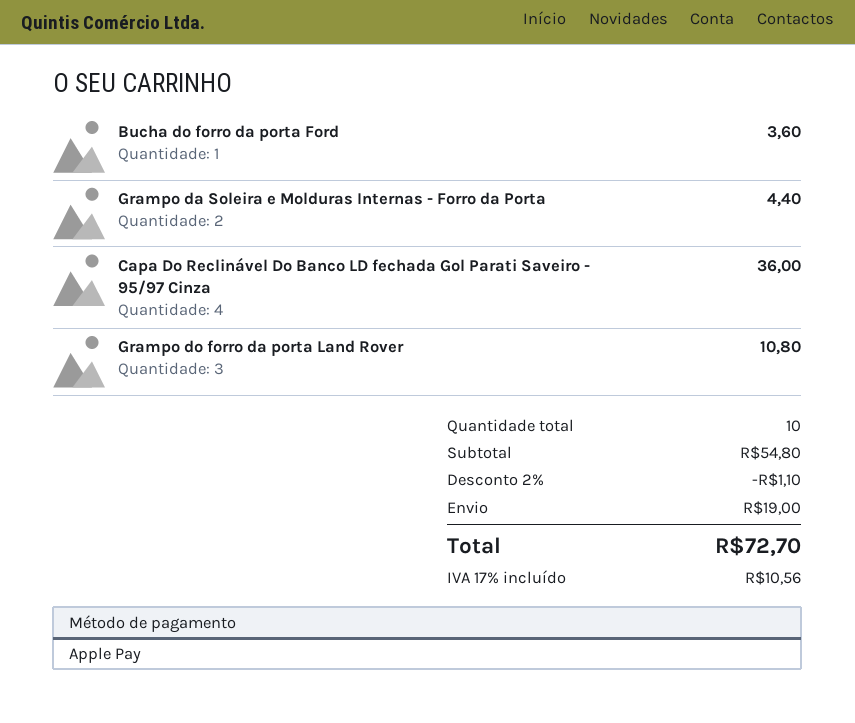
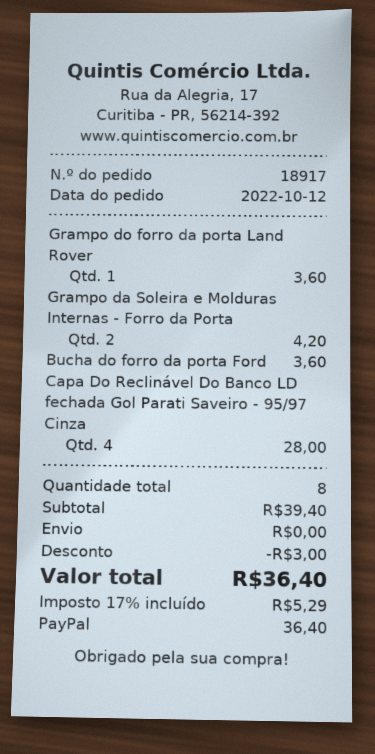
payment method: Apple Pay -> PayPal
Grampo da Soleira e Molduras Internas - Forro da Porta: 2 for 4.40 -> 2 for 4.20
Capa Do Reclinável Do Banco LD fechada Gol Parati Saveiro - 95/97 Cinza: 4 for 36.00 -> 4 for 28.00
Grampo do forro da porta Land Rover: 3 for 10.80 -> 1 for 3.60
total quantity: 10 -> 8
subtotal: 54.80 -> 39.40
discount: 1.10 -> 3.00
shipping: 19.00 -> 0.00
tax: 17% = 10.56 -> 17% = 5.29
total: 72.70 -> 36.40

